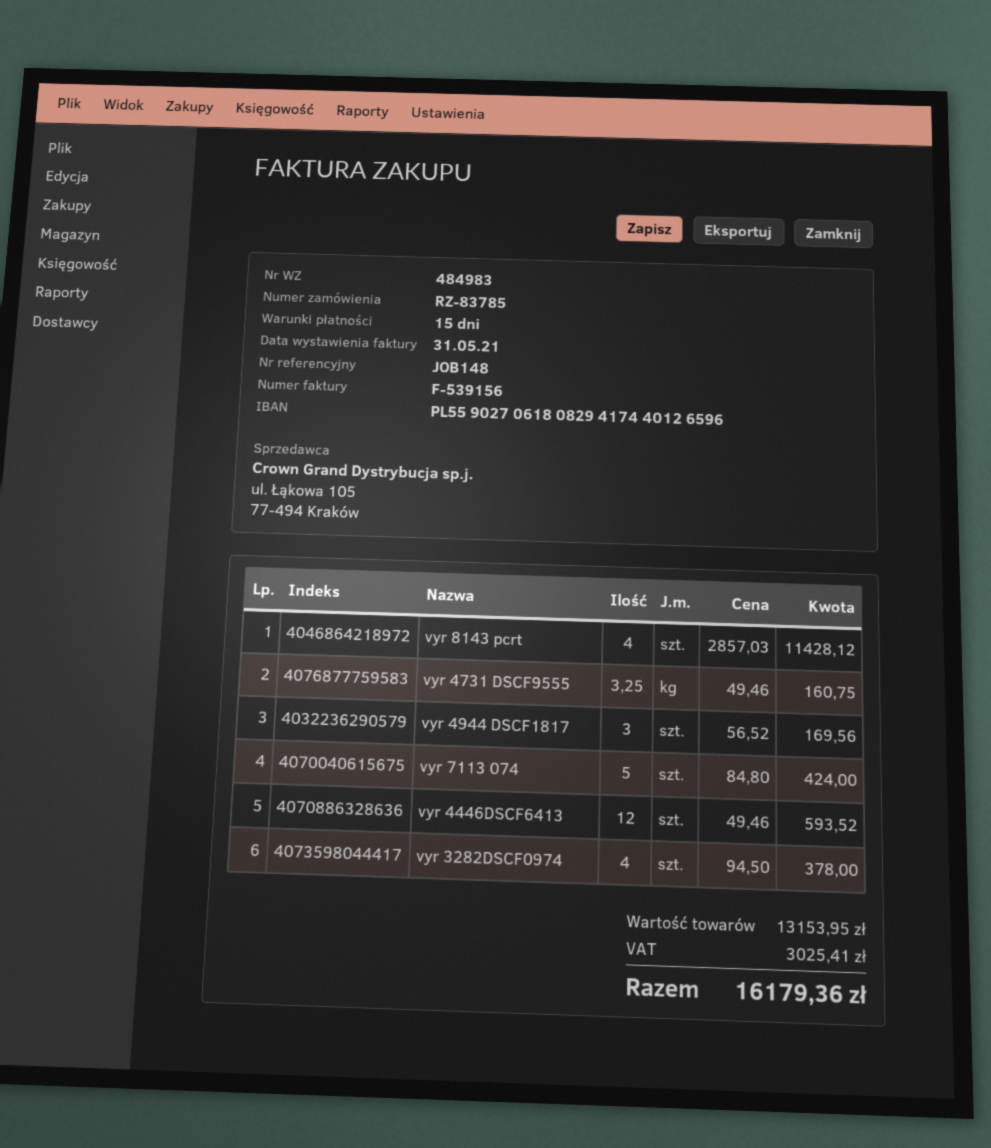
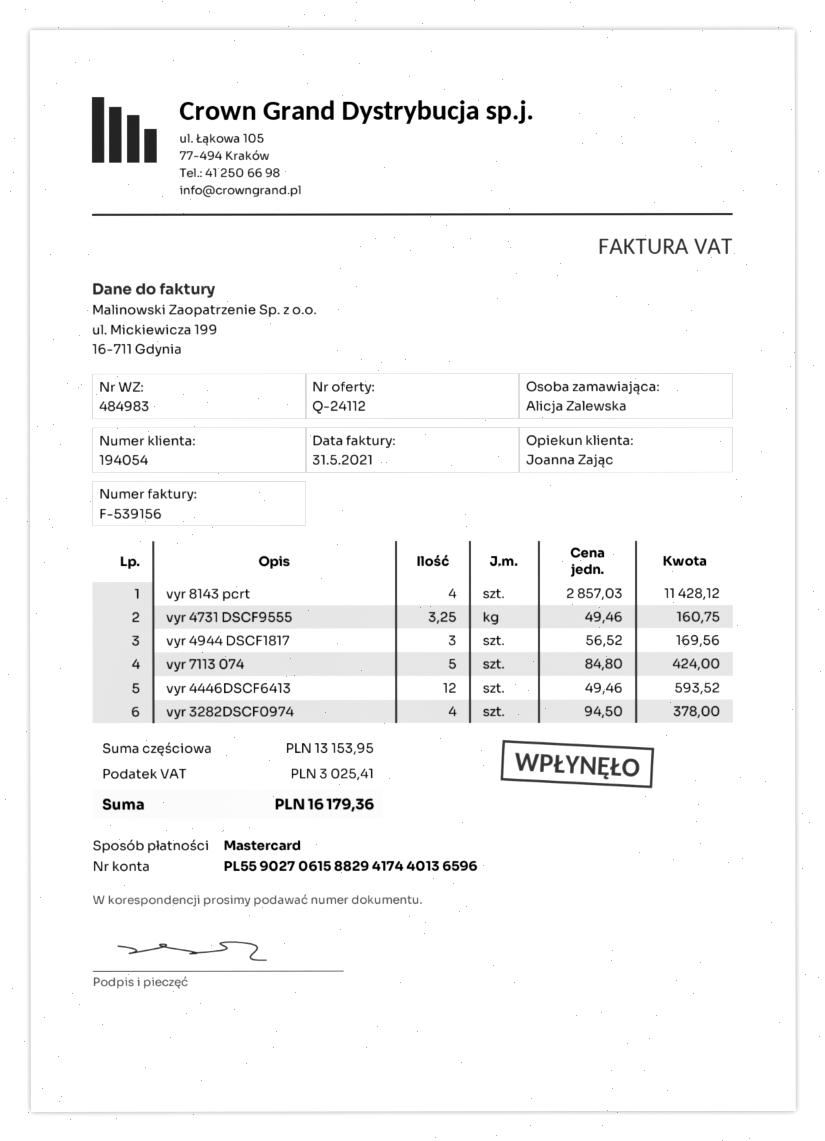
bank account: PL55902706180829417440126596 -> PL55902706158829417440136596

